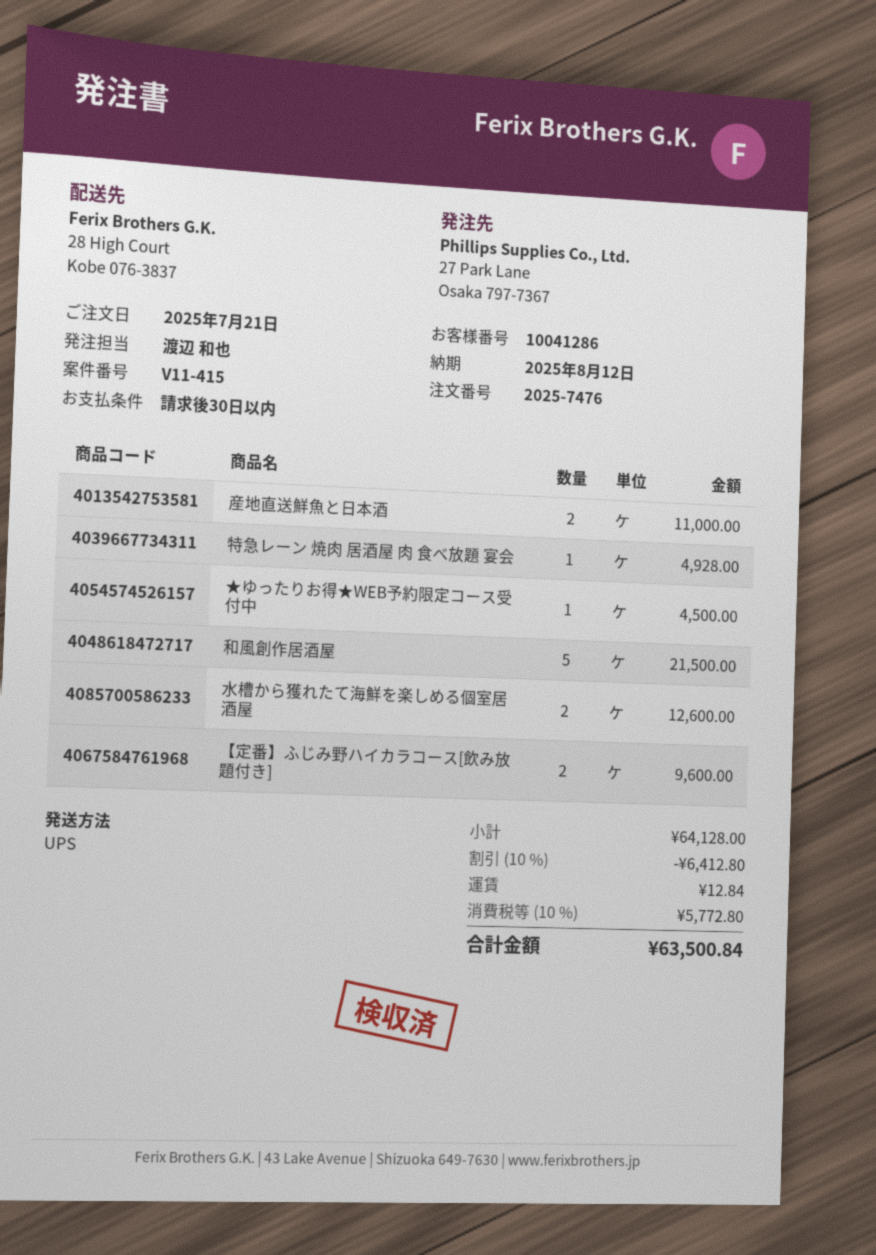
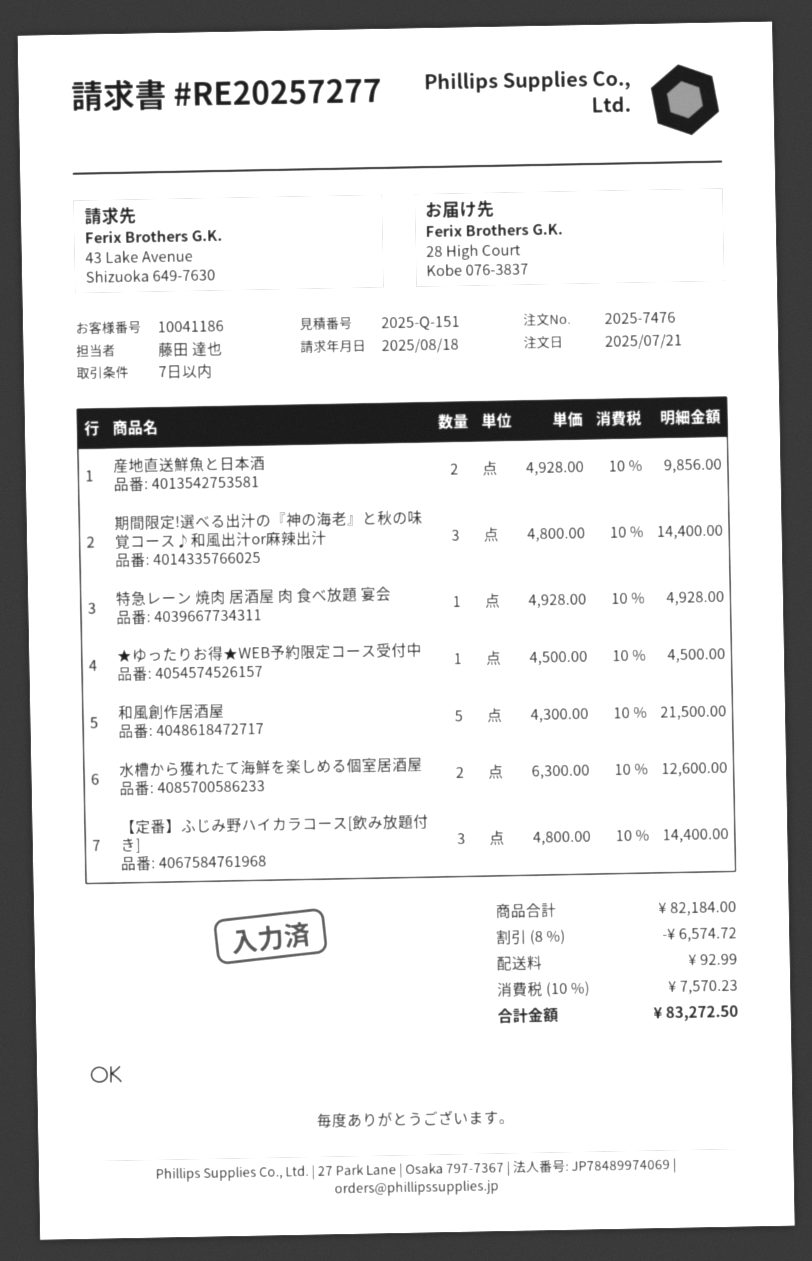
payment terms: 30 days -> 7 days
customer number: 10041286 -> 10041186
産地直送鮮魚と日本酒: 2 for 11000.00 -> 2 for 9856.00
【定番】ふじみ野ハイカラコース[飲み放題付き]: 2 for 9600.00 -> 3 for 14400.00
期間限定!選べる出汁の『神の海老』と秋の味覚コース♪和風出汁or麻辣出汁: none -> 3 for 14400.00
subtotal: 64128.00 -> 82184.00
discount: 10% = 6412.80 -> 8% = 6574.72
shipping: 12.84 -> 92.99
tax: 10% = 5772.80 -> 10% = 7570.23
total: 63500.84 -> 83272.50

